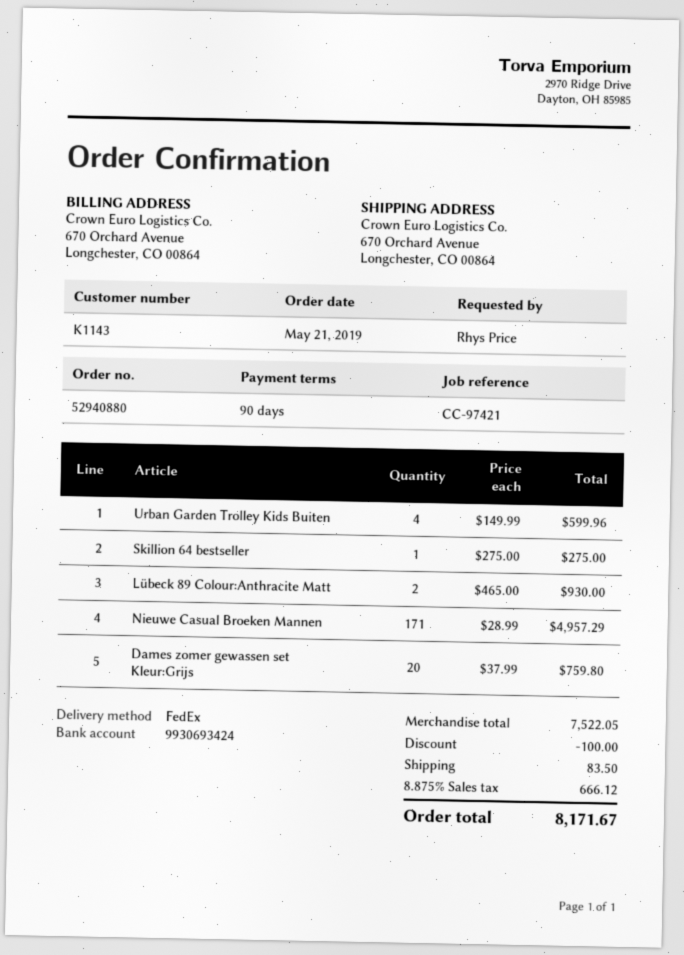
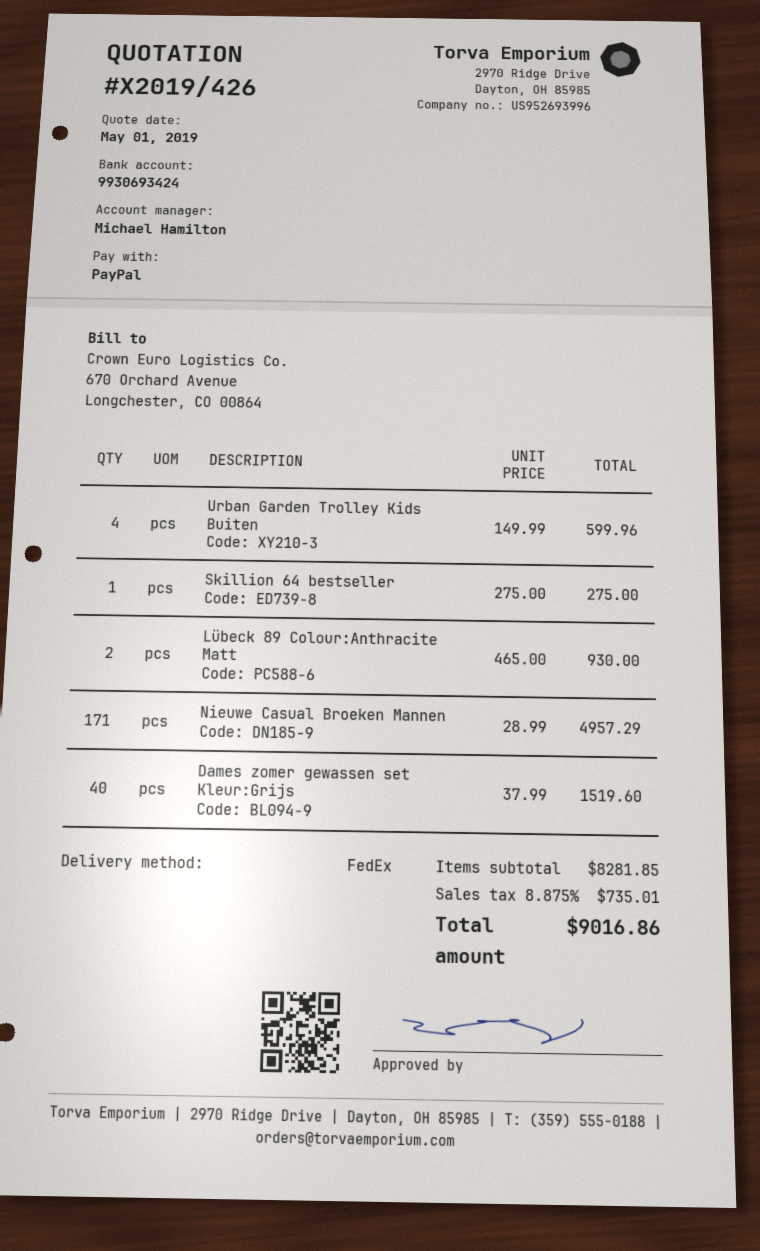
Dames zomer gewassen set Kleur:Grijs: 20 x 37.99 = 759.80 -> 40 x 37.99 = 1519.60
subtotal: 7522.05 -> 8281.85
discount: 100.00 -> none
shipping: 83.50 -> none
tax: 8.875% = 666.12 -> 8.875% = 735.01
total: 8171.67 -> 9016.86

